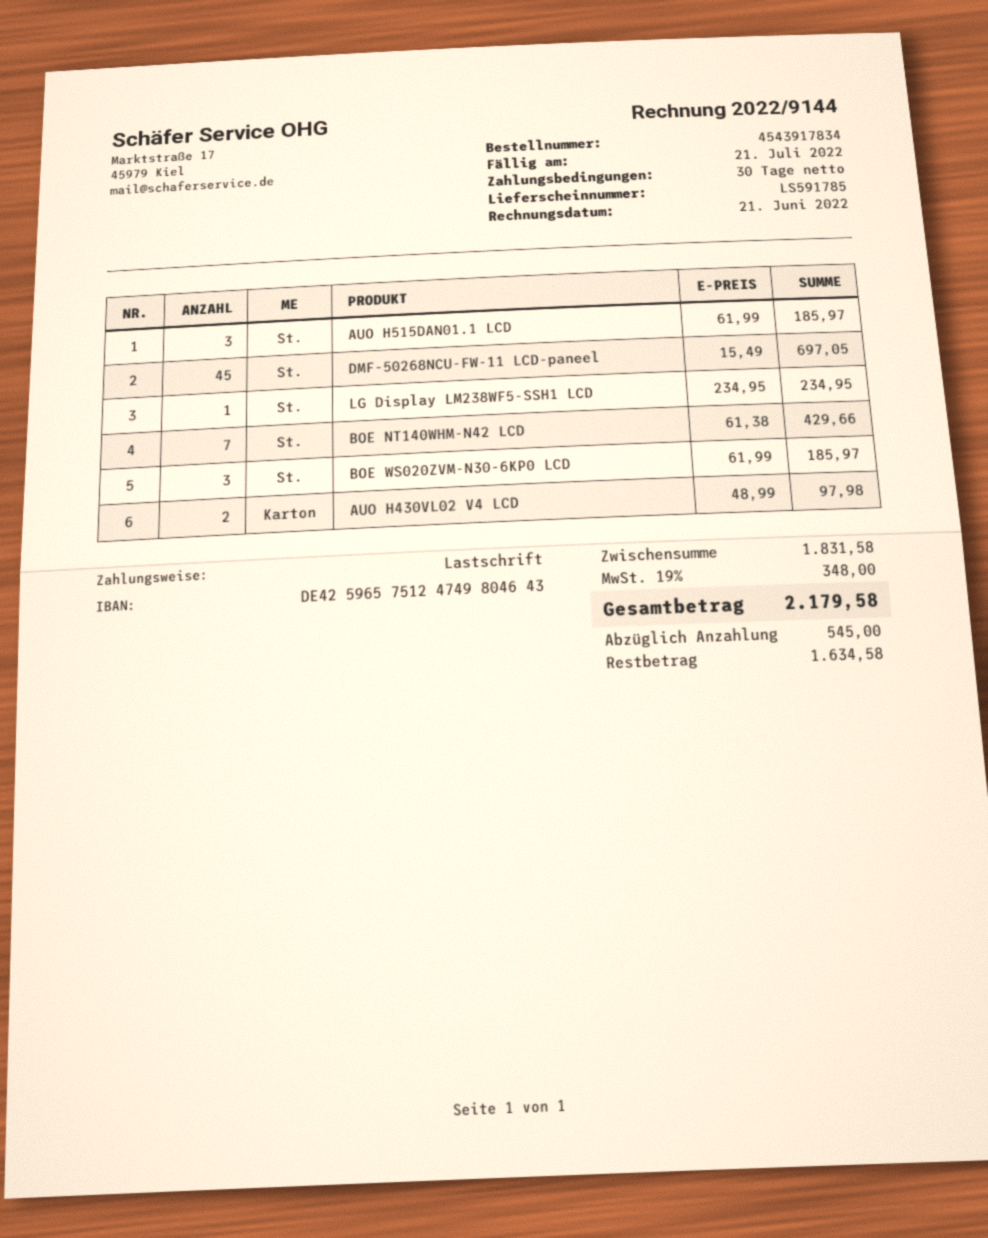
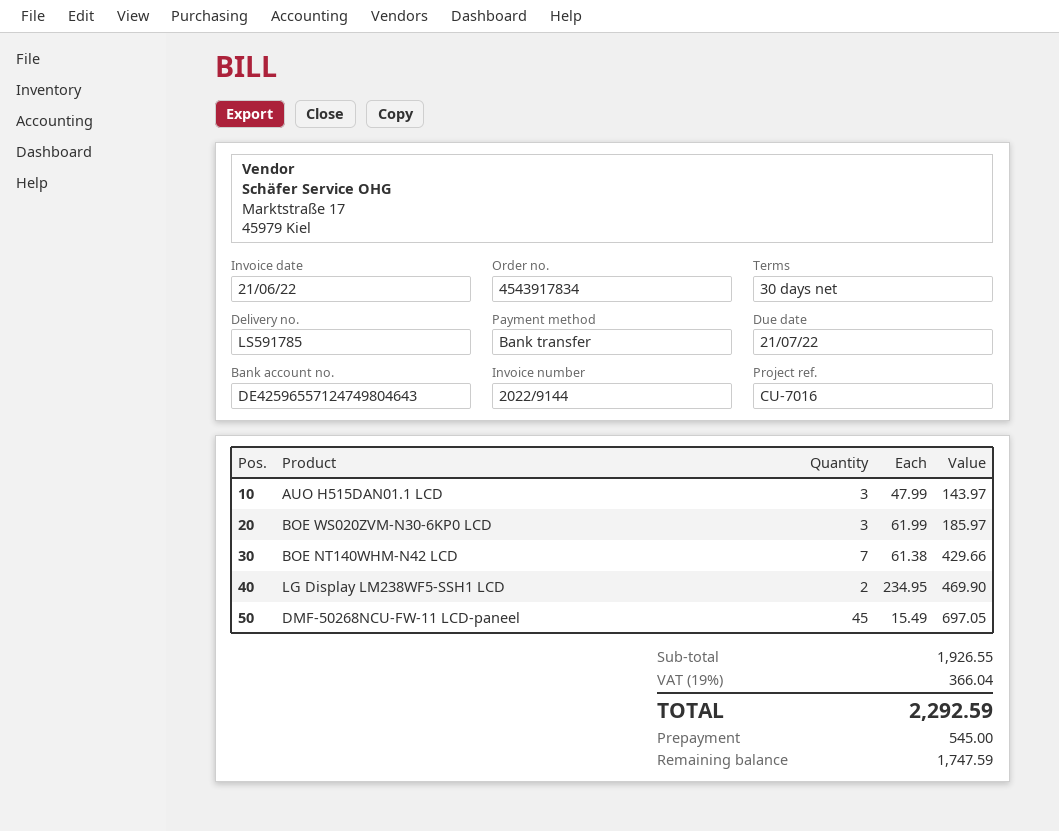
payment method: direct debit -> bank transfer
bank account: DE42596575124749804643 -> DE42596557124749804643
AUO H515DAN01.1 LCD: 3 x 61.99 = 185.97 -> 3 x 47.99 = 143.97
LG Display LM238WF5-SSH1 LCD: 1 x 234.95 = 234.95 -> 2 x 234.95 = 469.90
AUO H430VL02 V4 LCD: 2 x 48.99 = 97.98 -> none
subtotal: 1831.58 -> 1926.55
tax: 19% = 348.00 -> 19% = 366.04
total: 2179.58 -> 2292.59
balance: 1634.58 -> 1747.59

